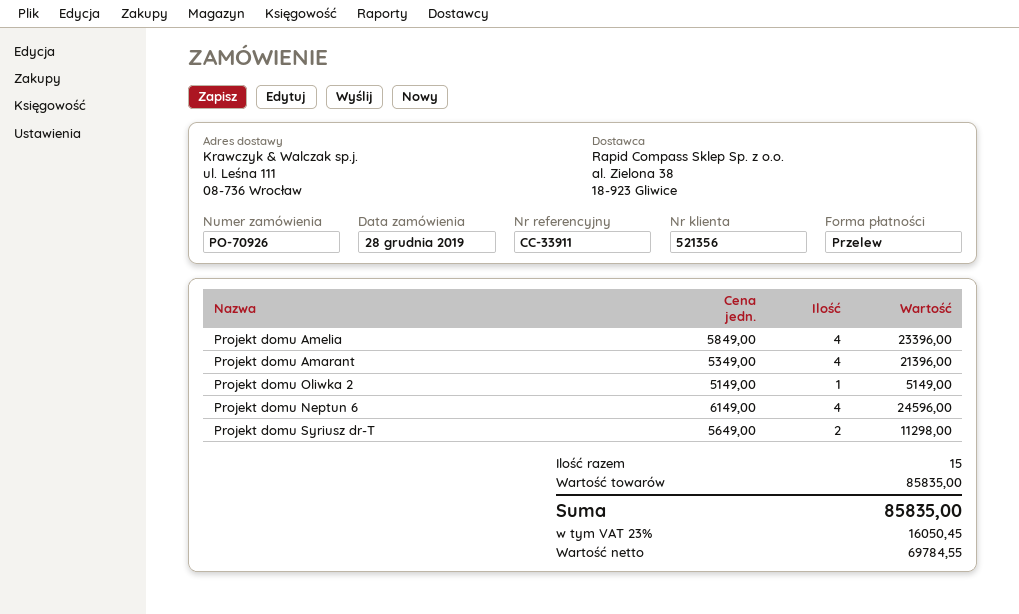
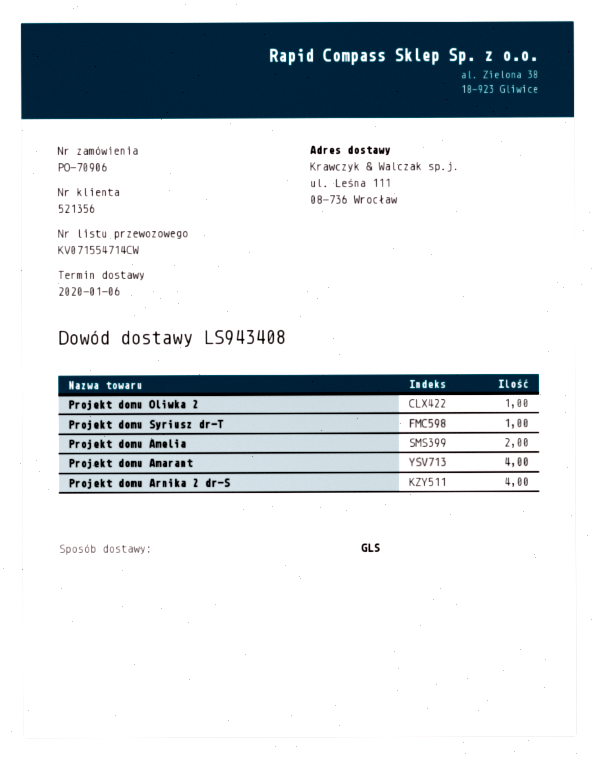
order number: PO-70926 -> PO-70906
Projekt domu Amelia: 4 -> 2
Projekt domu Neptun 6: 4 -> none
Projekt domu Syriusz dr-T: 2 -> 1
Projekt domu Arnika 2 dr-S: none -> 4

